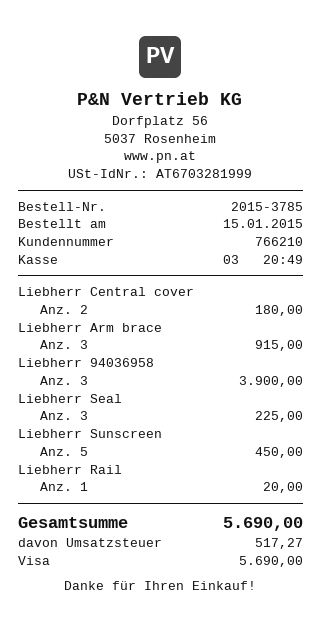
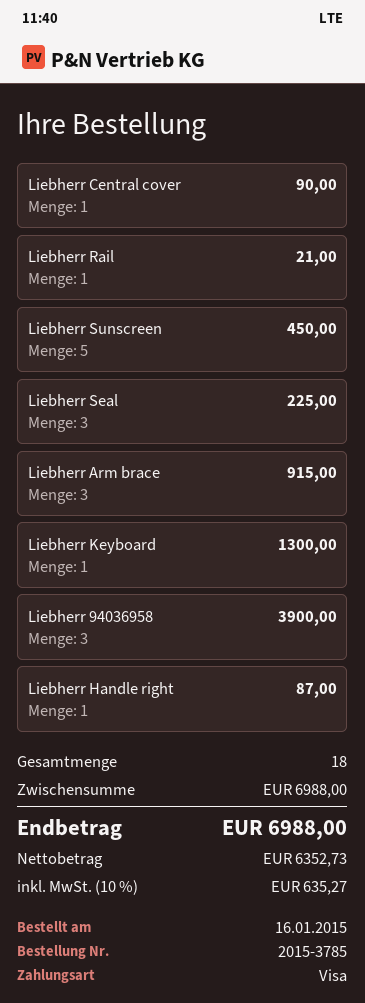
order date: 2015-01-15 -> 2015-01-16
Liebherr Central cover: 2 for 180.00 -> 1 for 90.00
Liebherr Rail: 1 for 20.00 -> 1 for 21.00
Liebherr Keyboard: none -> 1 for 1300.00
Liebherr Handle right: none -> 1 for 87.00
tax: 517.27 -> 635.27
total: 5690.00 -> 6988.00

